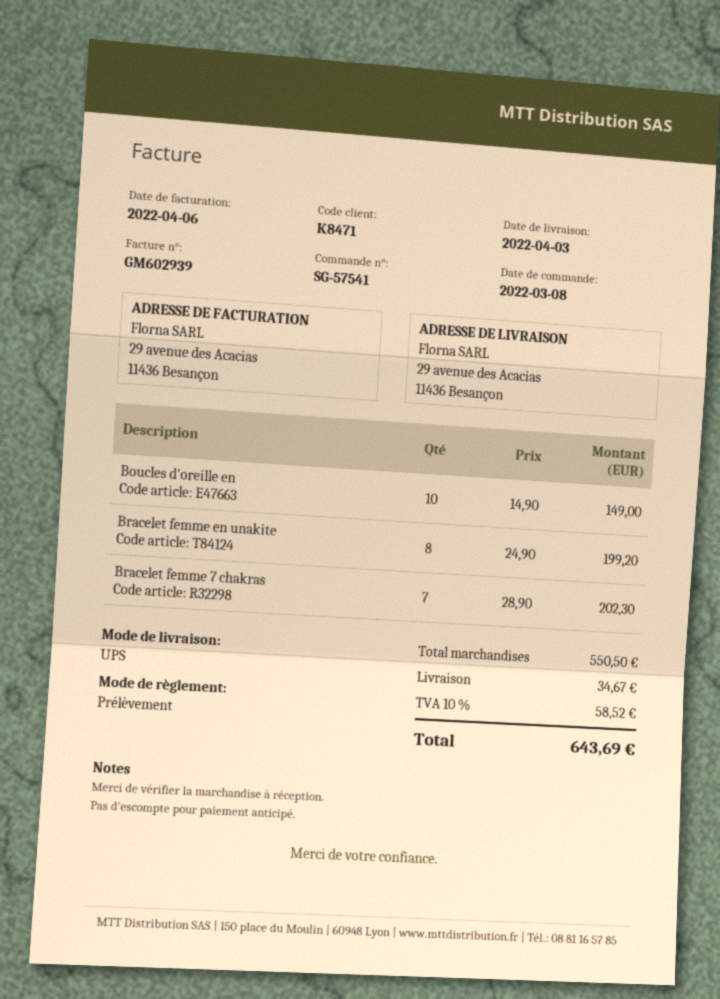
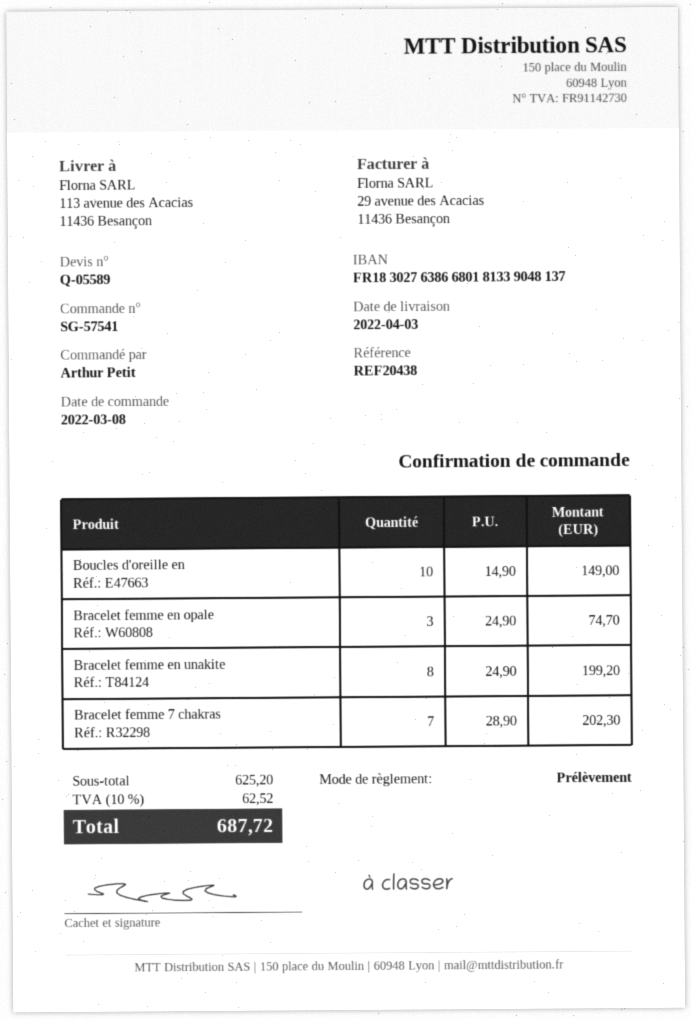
ship to: 29 avenue des Acacias, 11436 Besançon -> 113 avenue des Acacias, 11436 Besançon
Bracelet femme en opale: none -> 3 x 24.90 = 74.70
subtotal: 550.50 -> 625.20
shipping: 34.67 -> none
tax: 10% = 58.52 -> 10% = 62.52
total: 643.69 -> 687.72

